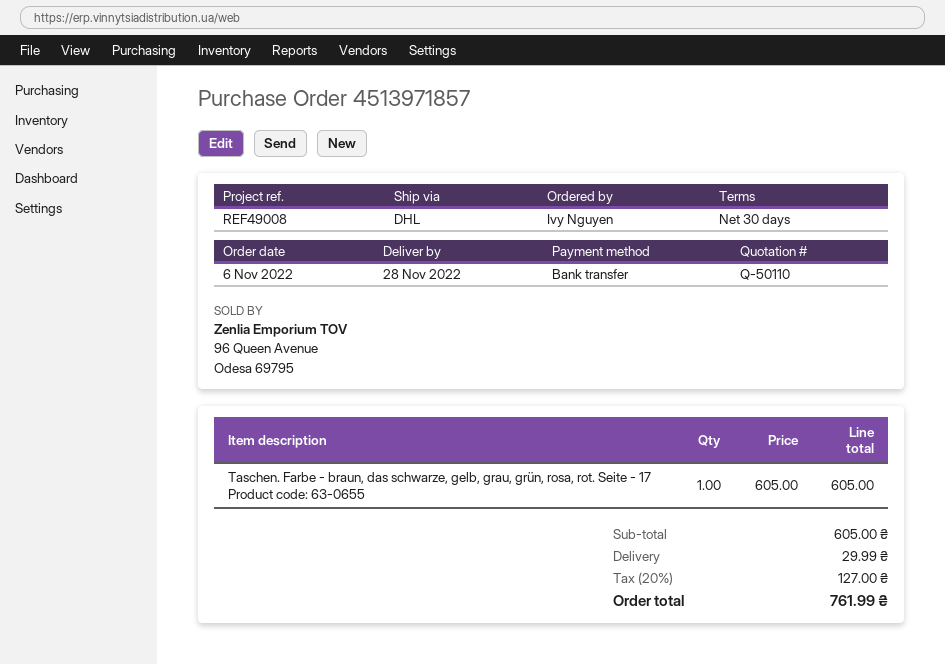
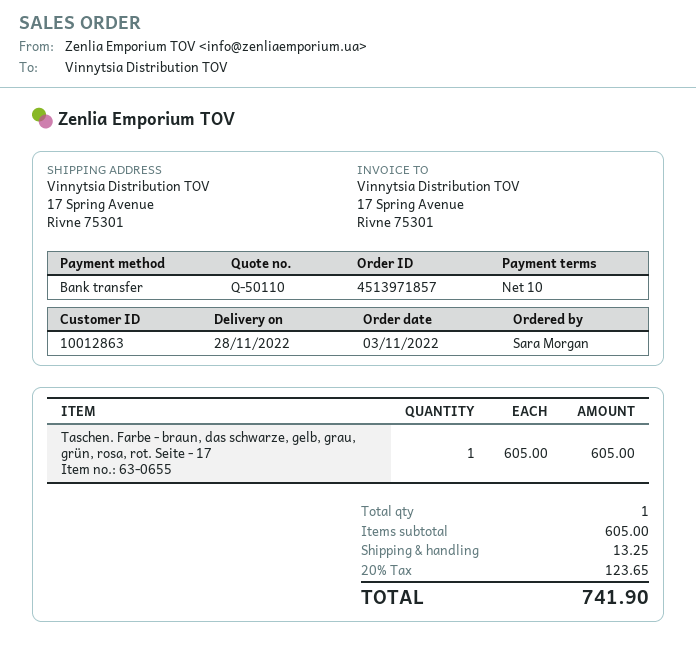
order date: 2022-11-06 -> 2022-11-03
payment terms: 30 days -> 10 days
ordered by: Ivy Nguyen -> Sara Morgan
shipping: 29.99 -> 13.25
tax: 20% = 127.00 -> 20% = 123.65
total: 761.99 -> 741.90

